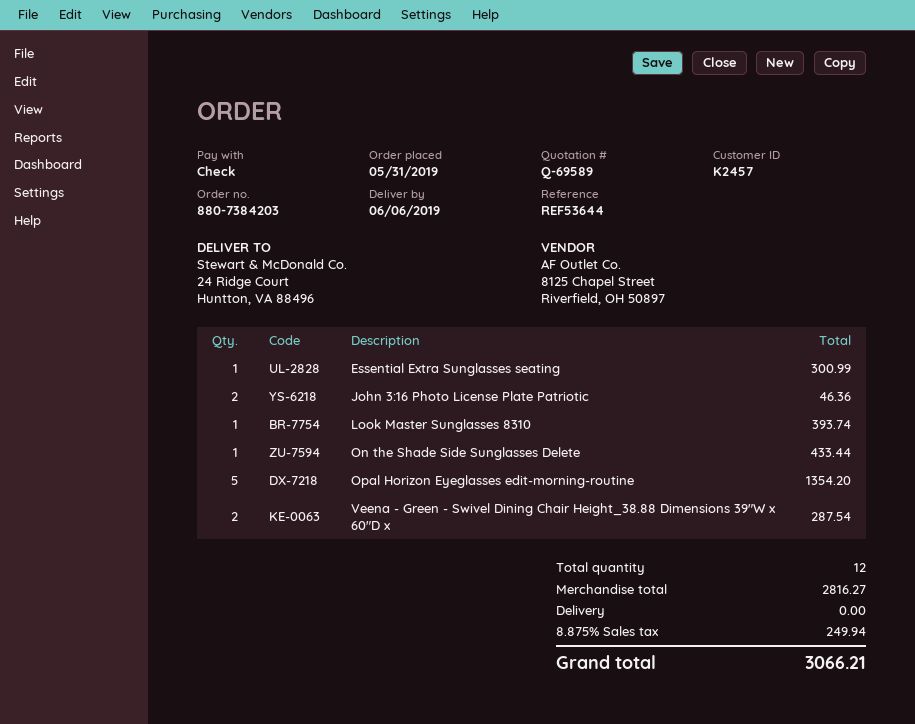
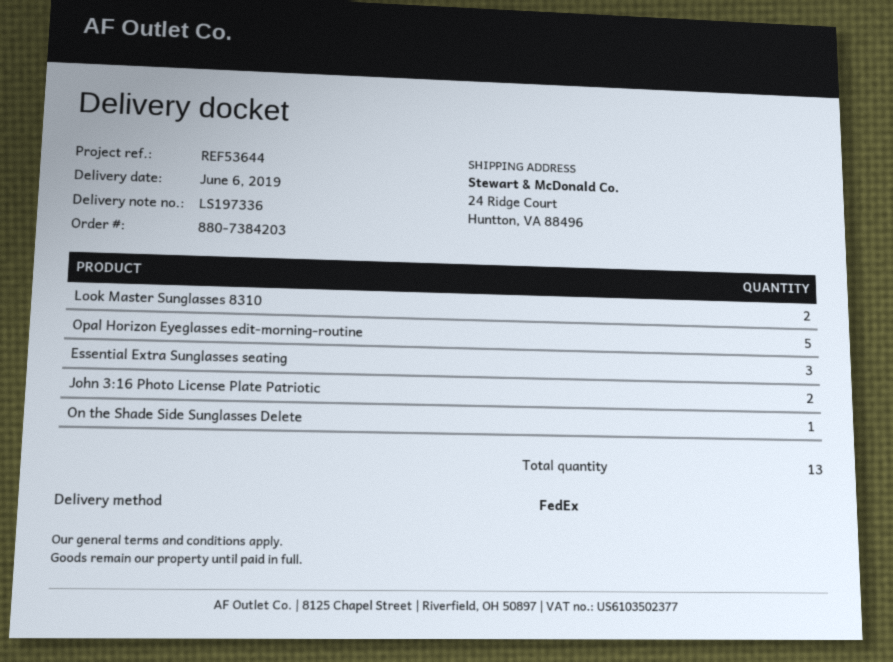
Essential Extra Sunglasses seating: 1 -> 3
Look Master Sunglasses 8310: 1 -> 2
Veena - Green - Swivel Dining Chair Height_38.88 Dimensions 39"W x 60"D x: 2 -> none
total quantity: 12 -> 13

